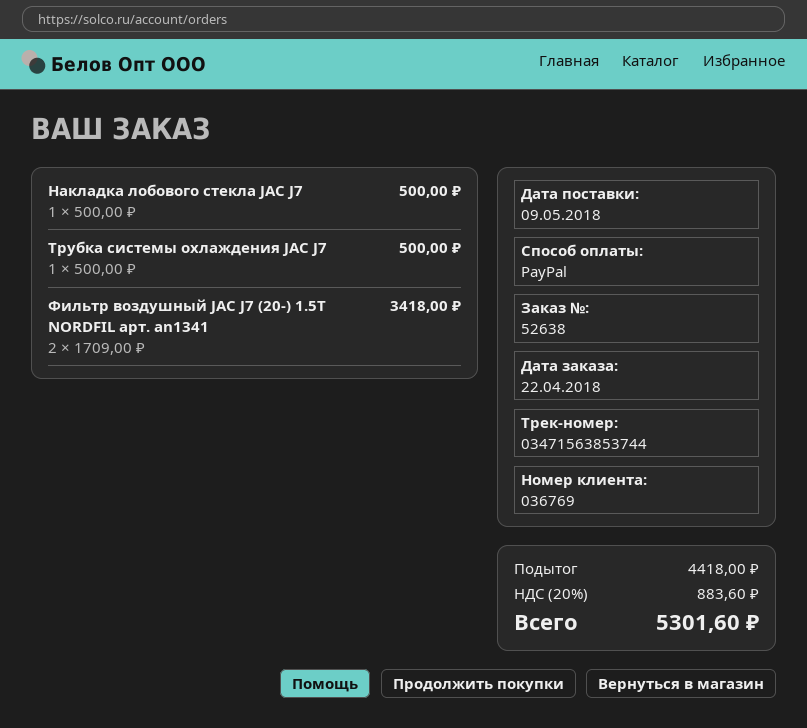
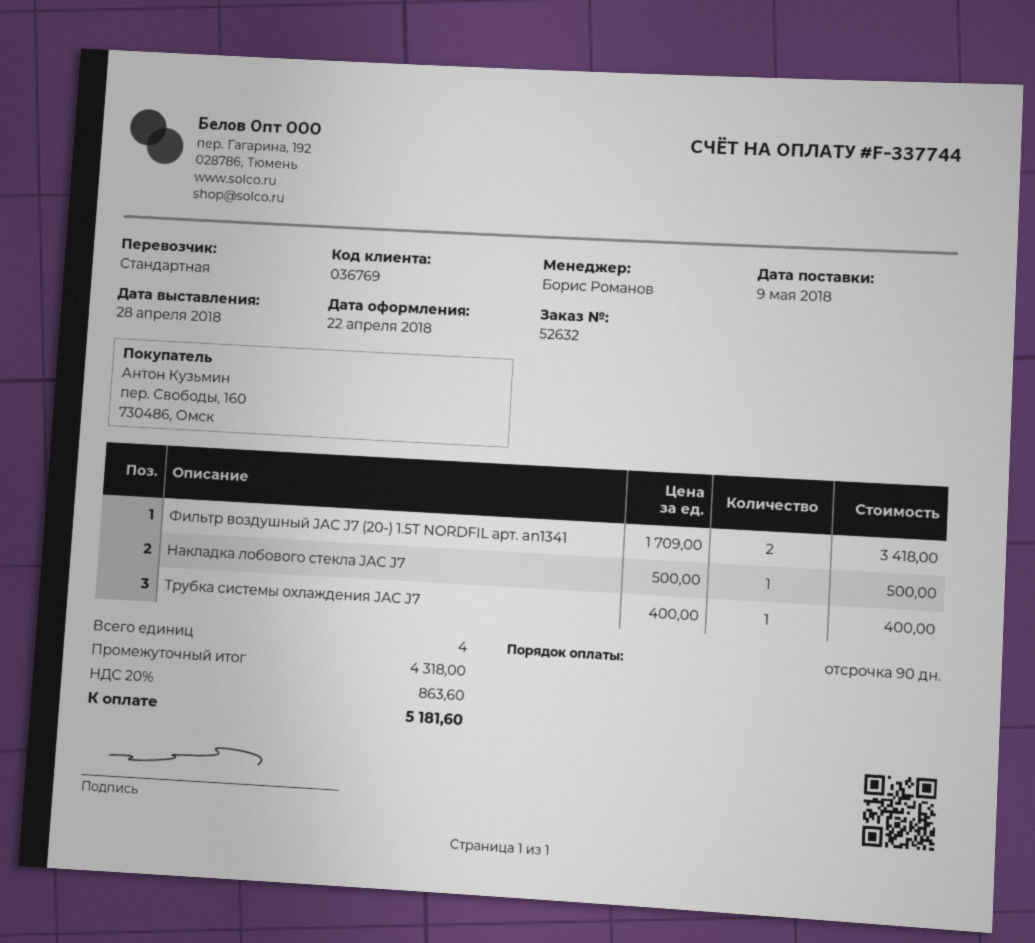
order number: 52638 -> 52632
Трубка системы охлаждения JAC J7: 1 x 500.00 = 500.00 -> 1 x 400.00 = 400.00
subtotal: 4418.00 -> 4318.00
tax: 20% = 883.60 -> 20% = 863.60
total: 5301.60 -> 5181.60

